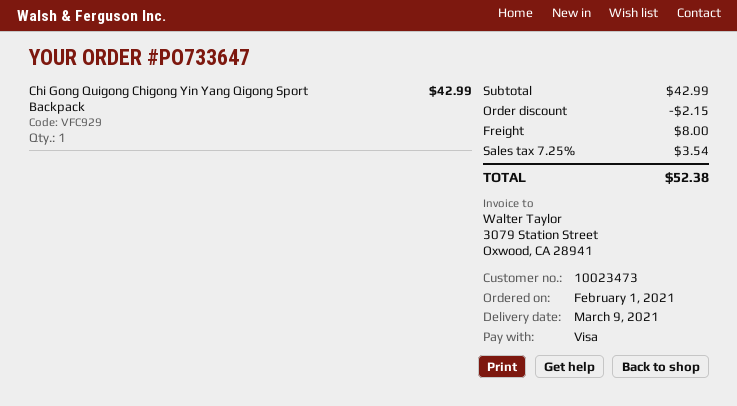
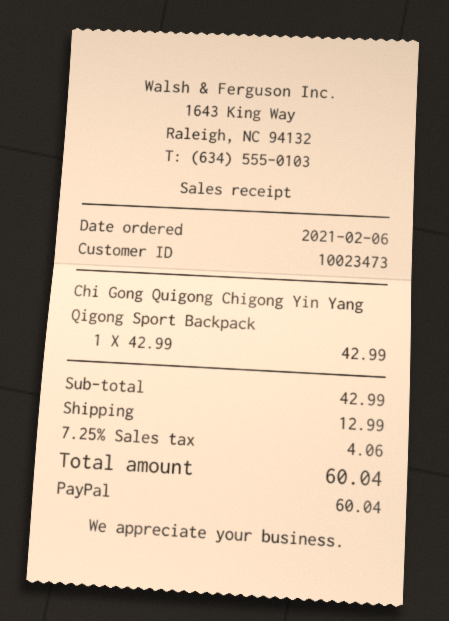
order date: 2021-02-01 -> 2021-02-06
payment method: Visa -> PayPal
discount: 2.15 -> none
shipping: 8.00 -> 12.99
tax: 7.25% = 3.54 -> 7.25% = 4.06
total: 52.38 -> 60.04

